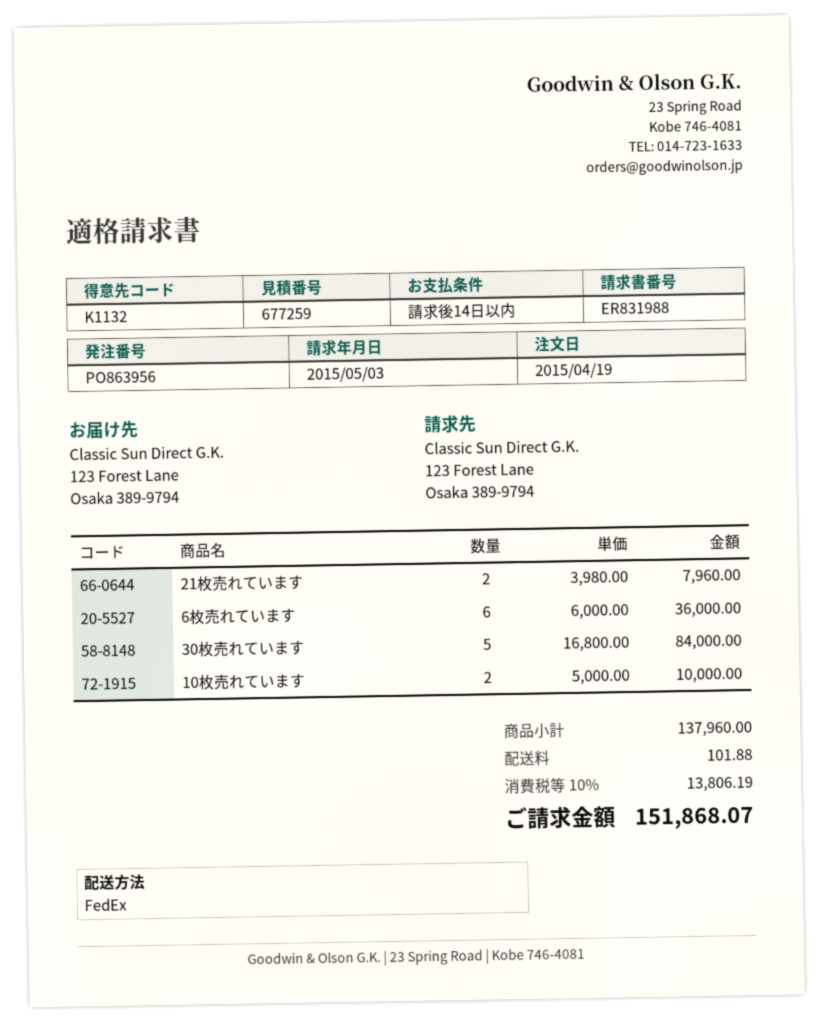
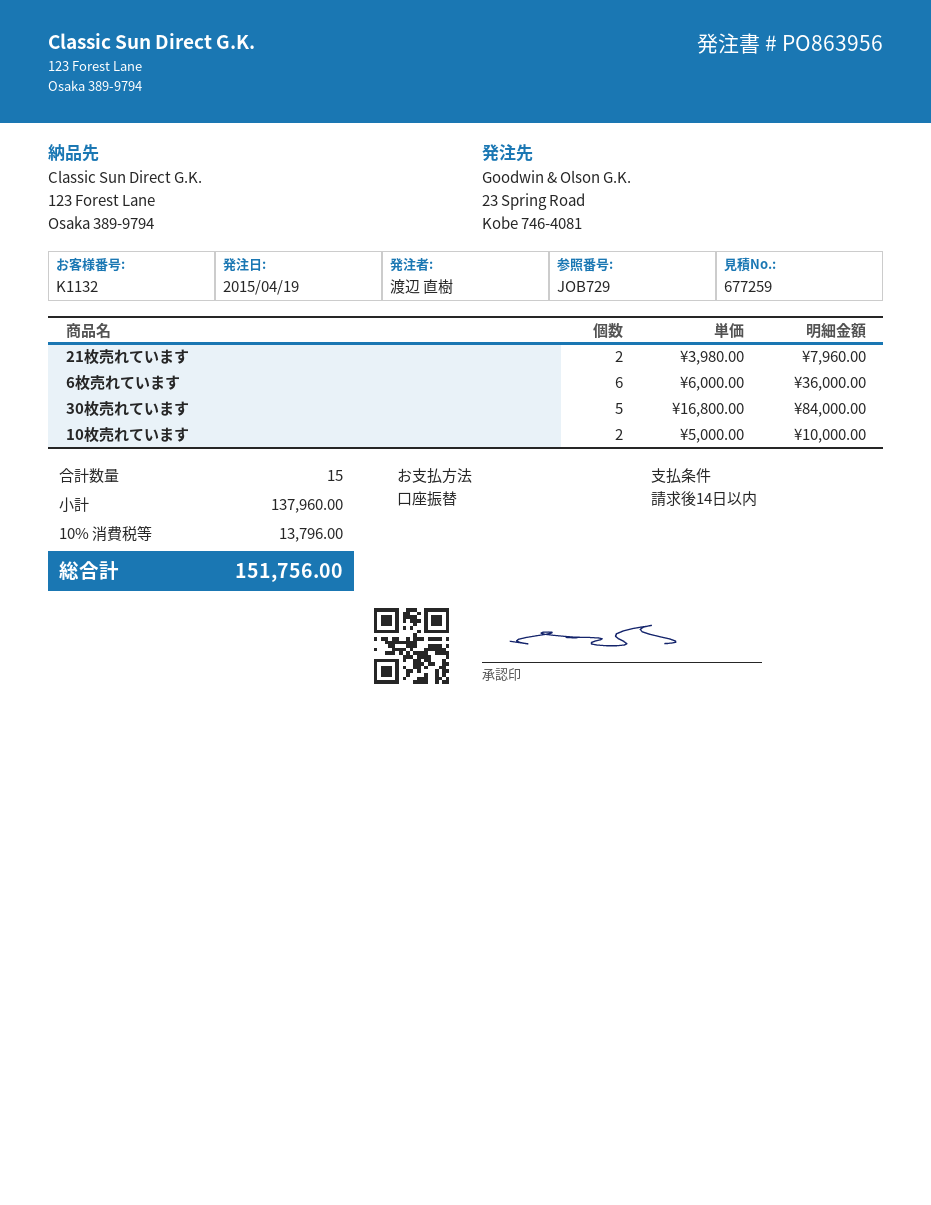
shipping: 101.88 -> none
tax: 10% = 13806.19 -> 10% = 13796.00
total: 151868.07 -> 151756.00

